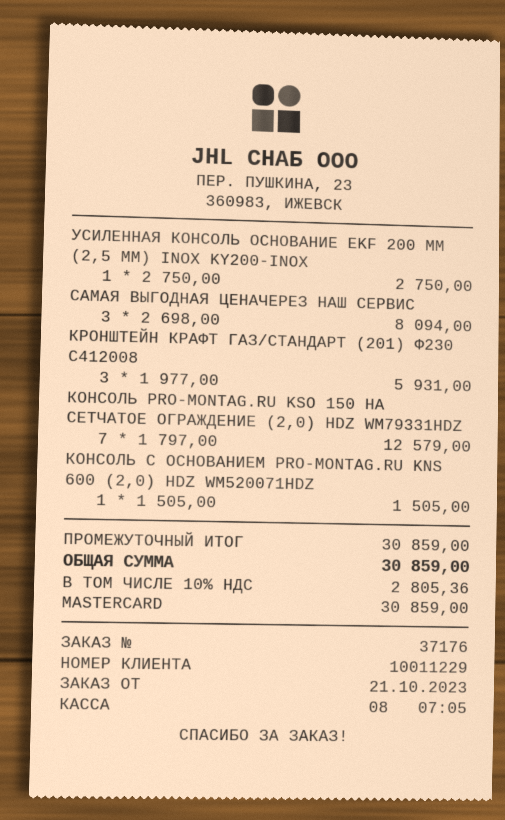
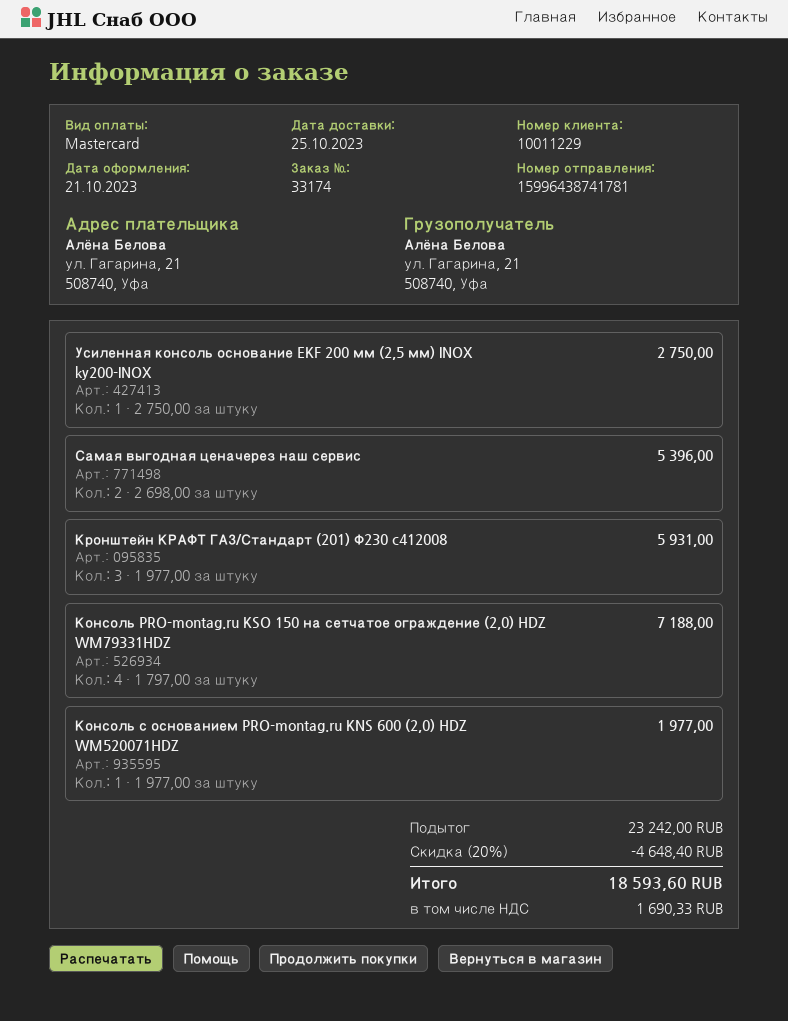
order number: 37176 -> 33174
САМАЯ ВЫГОДНАЯ ЦЕНАЧЕРЕЗ НАШ СЕРВИС: 3 x 2698.00 = 8094.00 -> 2 x 2698.00 = 5396.00
КОНСОЛЬ PRO-MONTAG.RU KSO 150 НА СЕТЧАТОЕ ОГРАЖДЕНИЕ (2,0) HDZ WM79331HDZ: 7 x 1797.00 = 12579.00 -> 4 x 1797.00 = 7188.00
КОНСОЛЬ С ОСНОВАНИЕМ PRO-MONTAG.RU KNS 600 (2,0) HDZ WM520071HDZ: 1 x 1505.00 = 1505.00 -> 1 x 1977.00 = 1977.00
subtotal: 30859.00 -> 23242.00
discount: none -> 20% = 4648.40
tax: 2805.36 -> 1690.33
total: 30859.00 -> 18593.60

